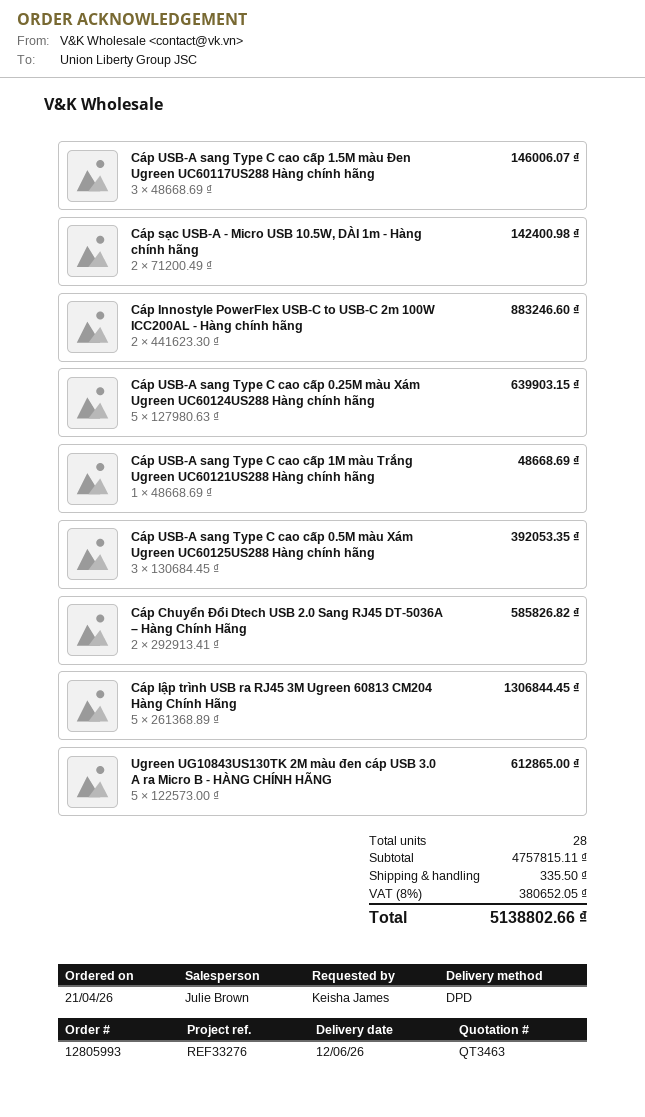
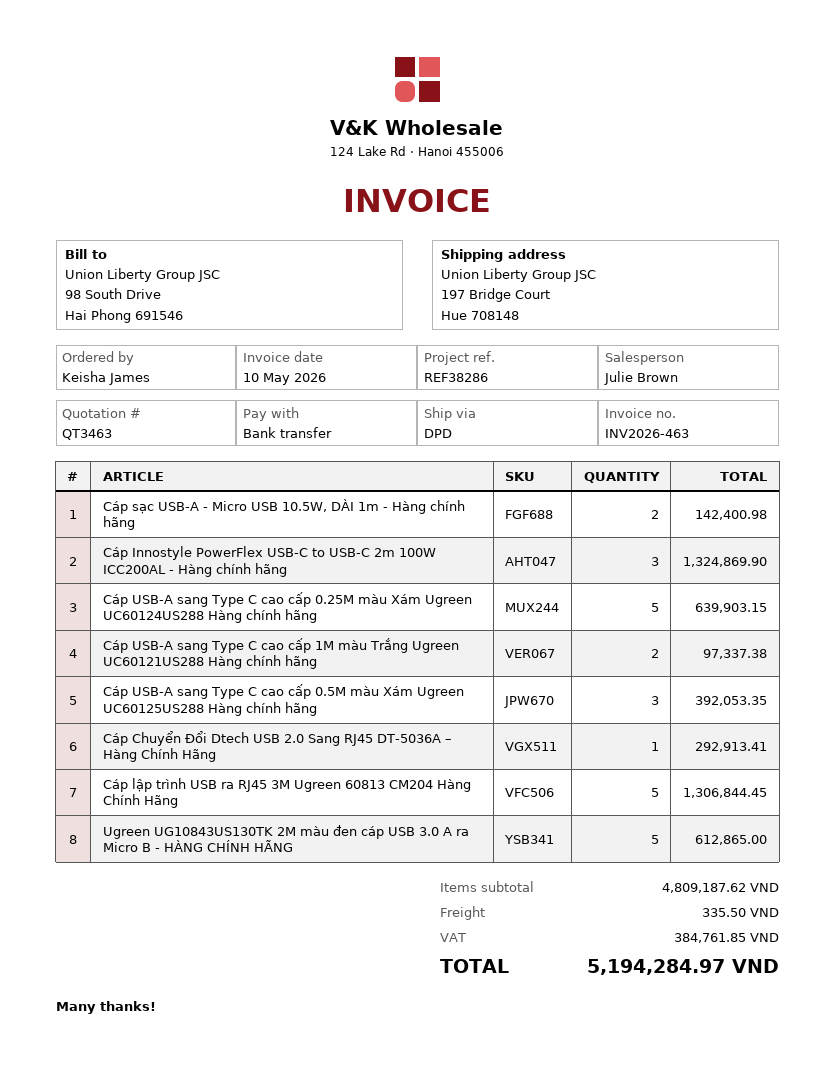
reference: REF33276 -> REF38286
Cáp USB-A sang Type C cao cấp 1.5M màu Đen Ugreen UC60117US288 Hàng chính hãng: 3 for 146006.07 -> none
Cáp Innostyle PowerFlex USB-C to USB-C 2m 100W ICC200AL - Hàng chính hãng: 2 for 883246.60 -> 3 for 1324869.90
Cáp USB-A sang Type C cao cấp 1M màu Trắng Ugreen UC60121US288 Hàng chính hãng: 1 for 48668.69 -> 2 for 97337.38
Cáp Chuyển Đổi Dtech USB 2.0 Sang RJ45 DT-5036A – Hàng Chính Hãng: 2 for 585826.82 -> 1 for 292913.41
subtotal: 4757815.11 -> 4809187.62
tax: 380652.05 -> 384761.85
total: 5138802.66 -> 5194284.97

